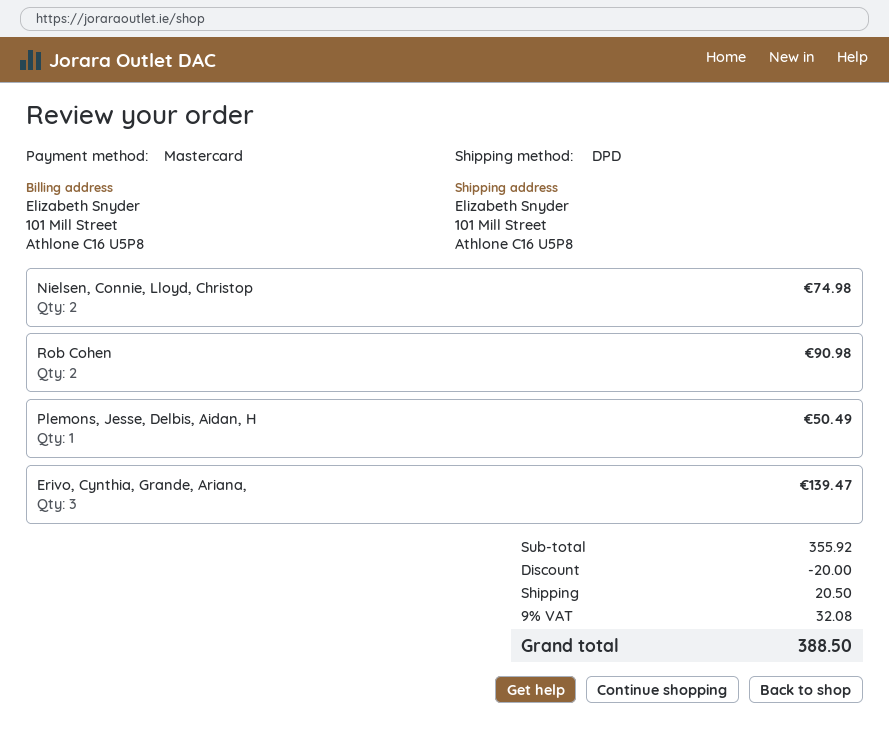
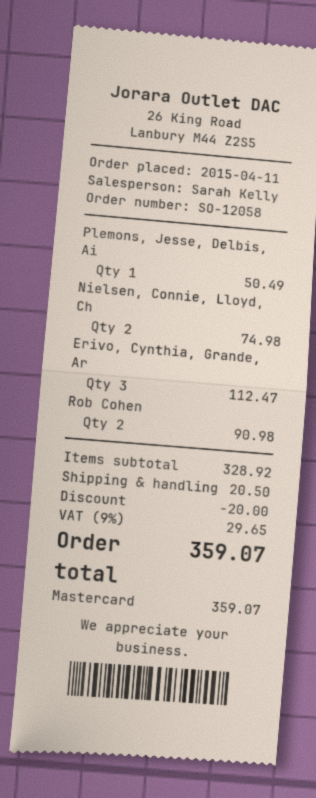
Erivo, Cynthia, Grande, Ariana,: 3 for 139.47 -> 3 for 112.47
subtotal: 355.92 -> 328.92
tax: 9% = 32.08 -> 9% = 29.65
total: 388.50 -> 359.07

